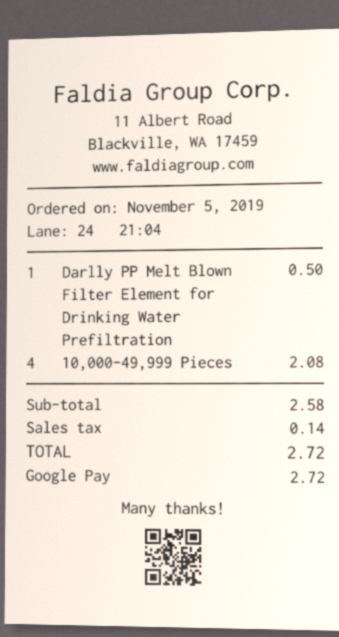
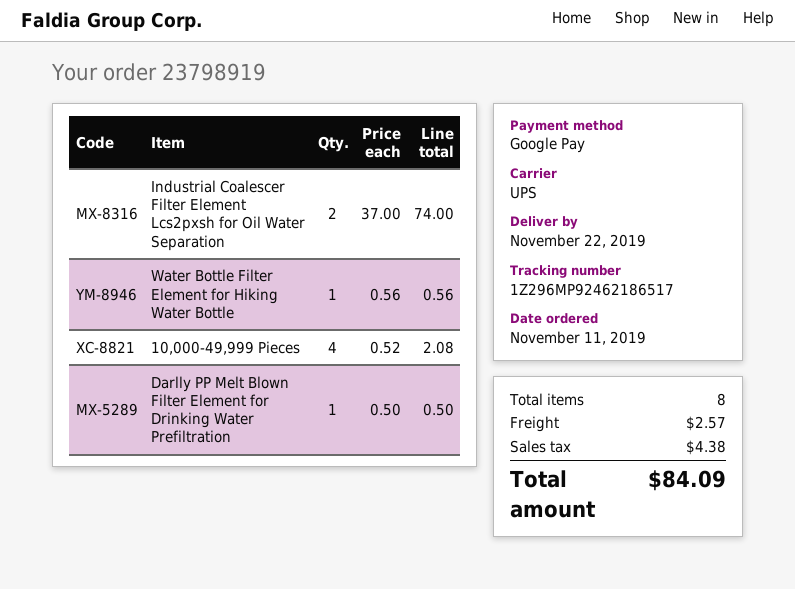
order date: 2019-11-05 -> 2019-11-11
Industrial Coalescer Filter Element Lcs2pxsh for Oil Water Separation: none -> 2 for 74.00
Water Bottle Filter Element for Hiking Water Bottle: none -> 1 for 0.56
shipping: none -> 2.57
tax: 0.14 -> 4.38
total: 2.72 -> 84.09

